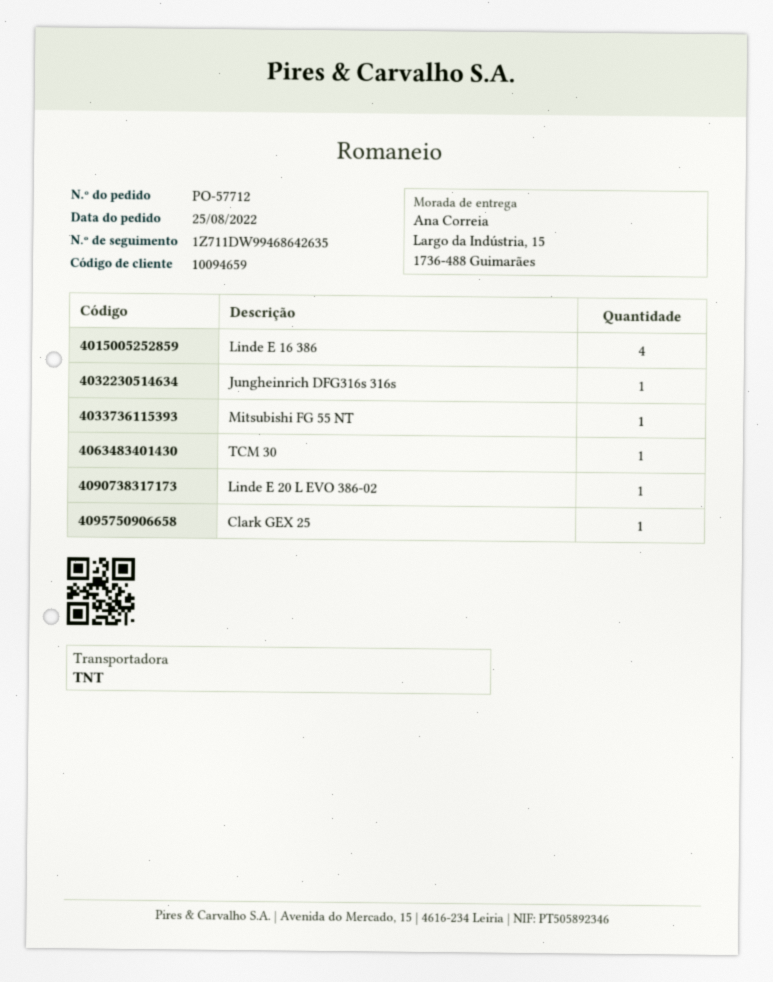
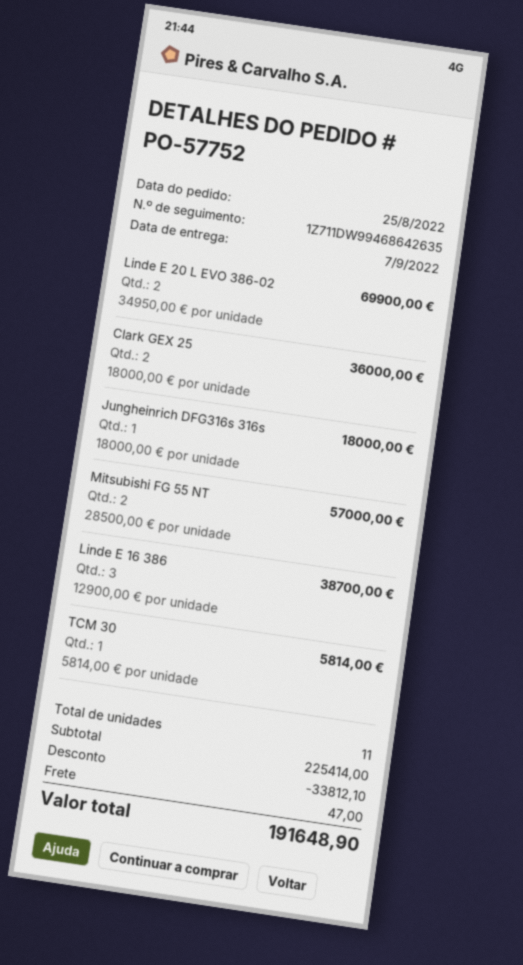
order number: PO-57712 -> PO-57752
Linde E 16 386: 4 -> 3
Mitsubishi FG 55 NT: 1 -> 2
Linde E 20 L EVO 386-02: 1 -> 2
Clark GEX 25: 1 -> 2

